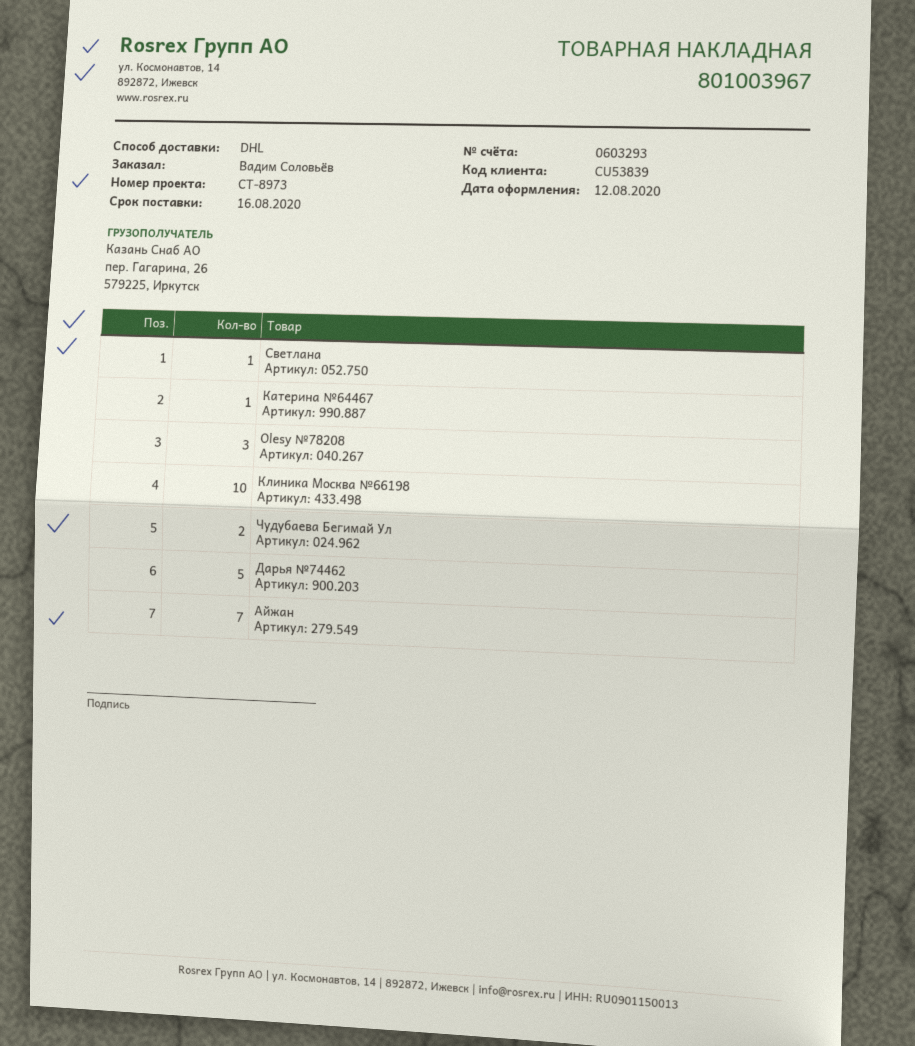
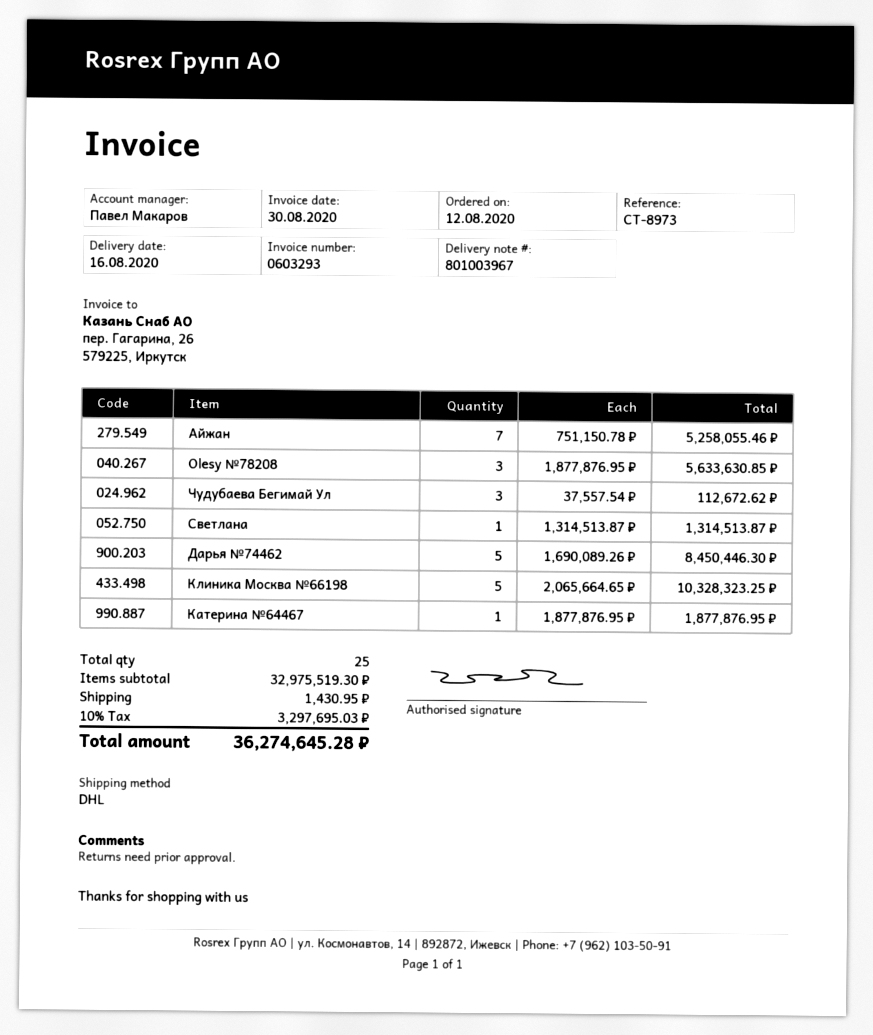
Клиника Москва №66198: 10 -> 5
Чудубаева Бегимай Ул: 2 -> 3

